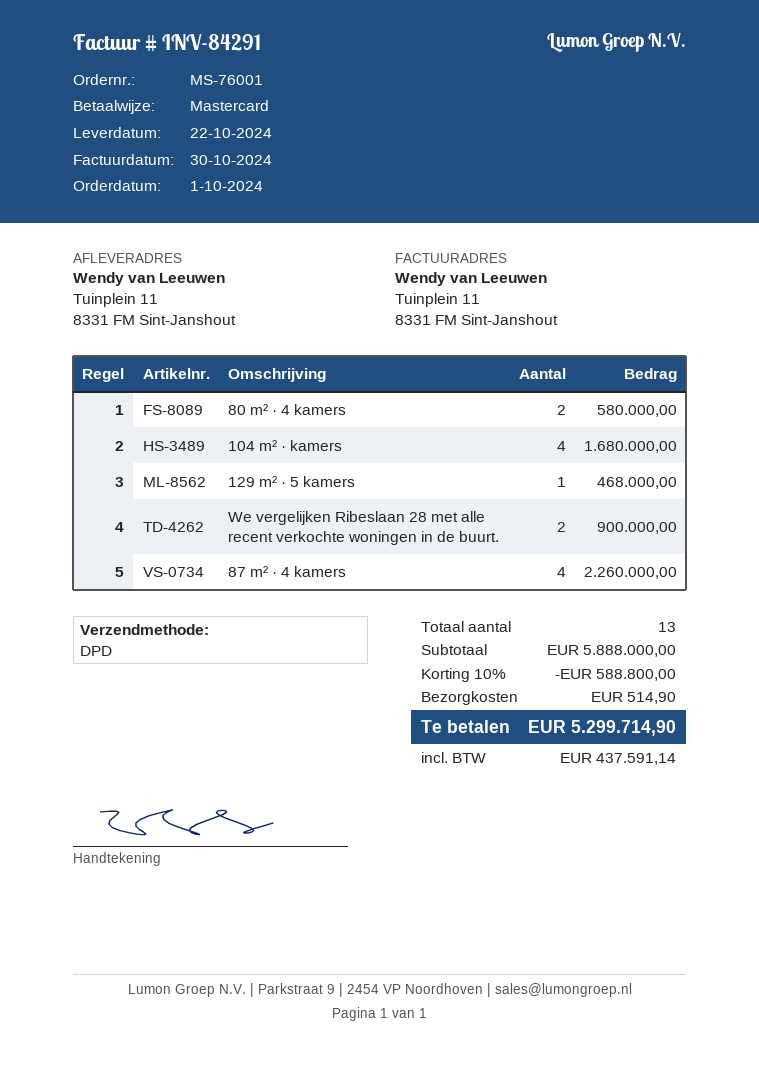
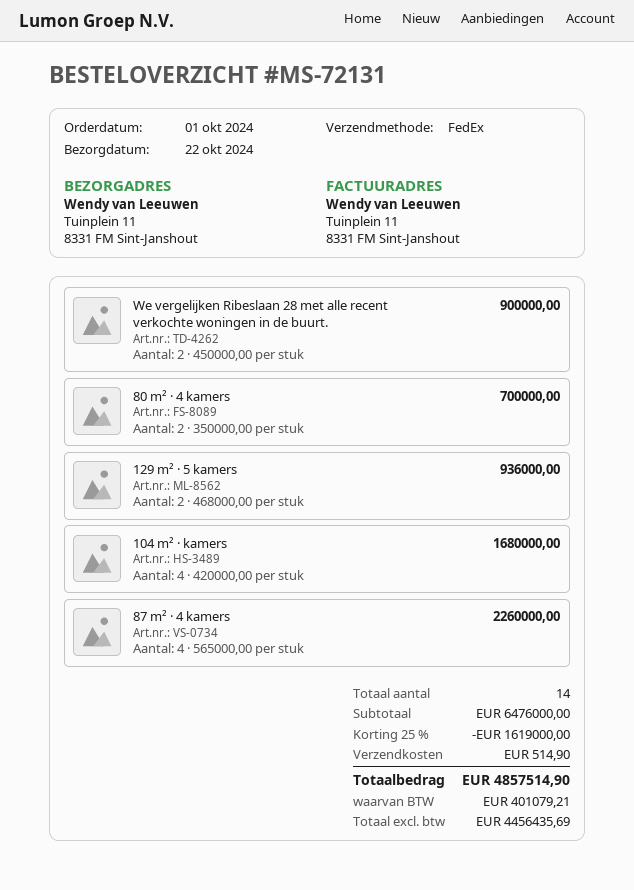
order number: MS-76001 -> MS-72131
shipping method: DPD -> FedEx
80 m² · 4 kamers: 2 for 580000.00 -> 2 for 700000.00
129 m² · 5 kamers: 1 for 468000.00 -> 2 for 936000.00
total quantity: 13 -> 14
subtotal: 5888000.00 -> 6476000.00
discount: 10% = 588800.00 -> 25% = 1619000.00
tax: 437591.14 -> 401079.21
total: 5299714.90 -> 4857514.90

